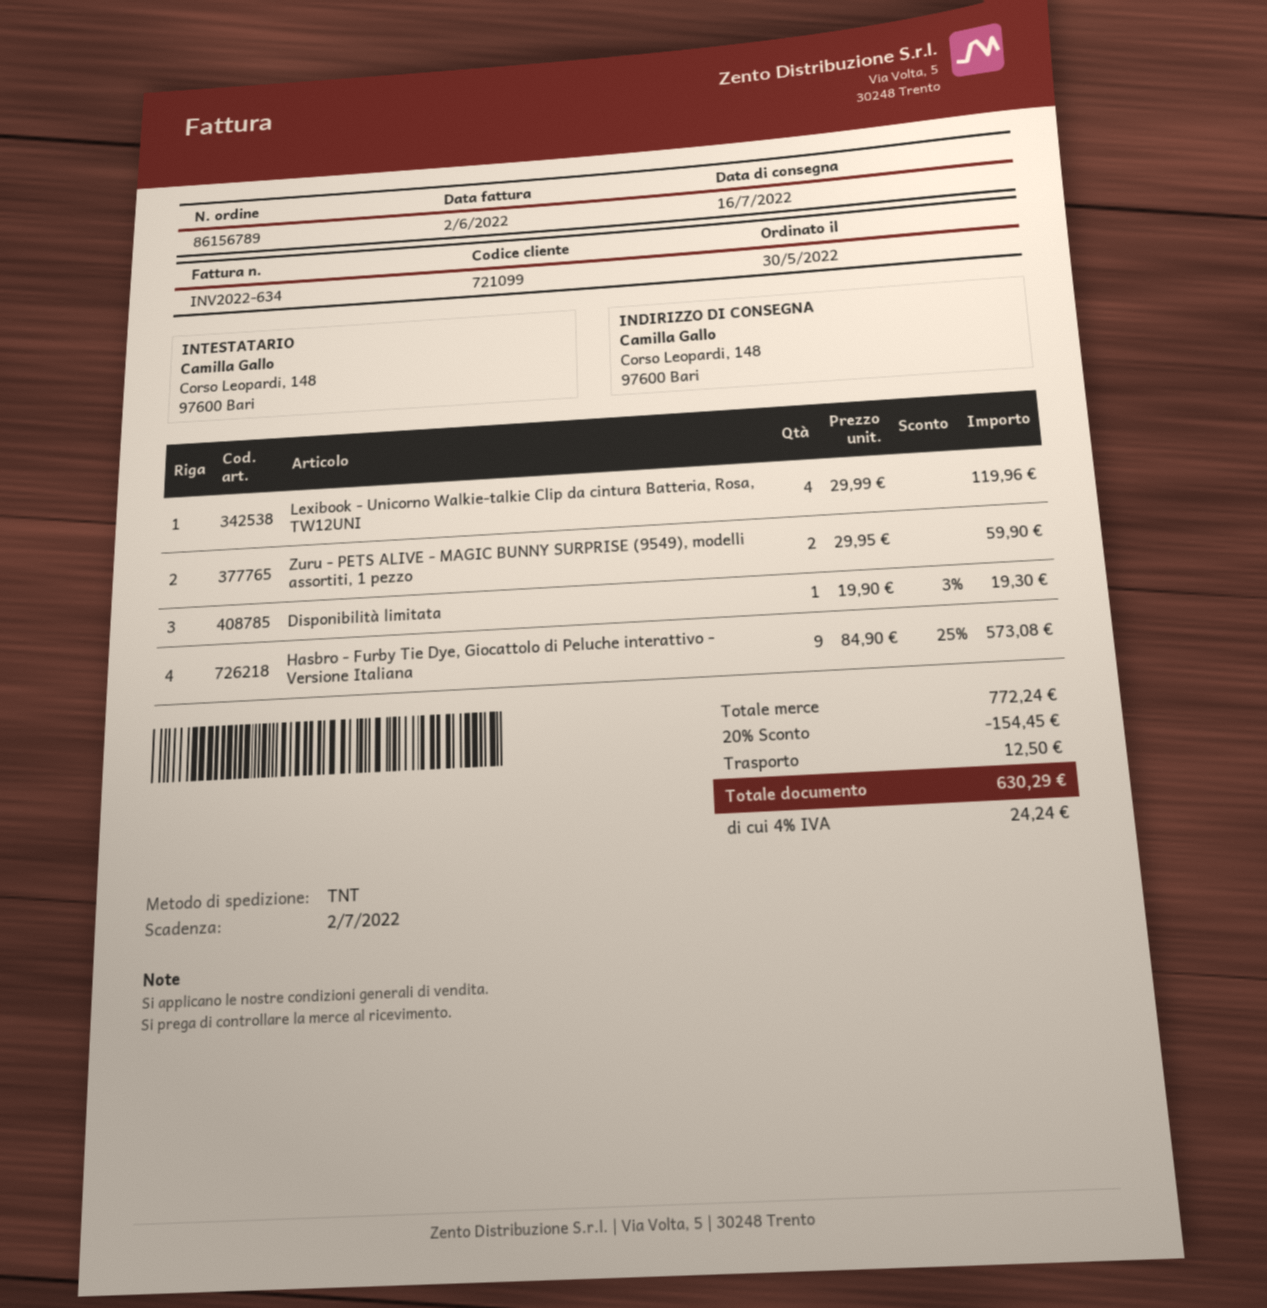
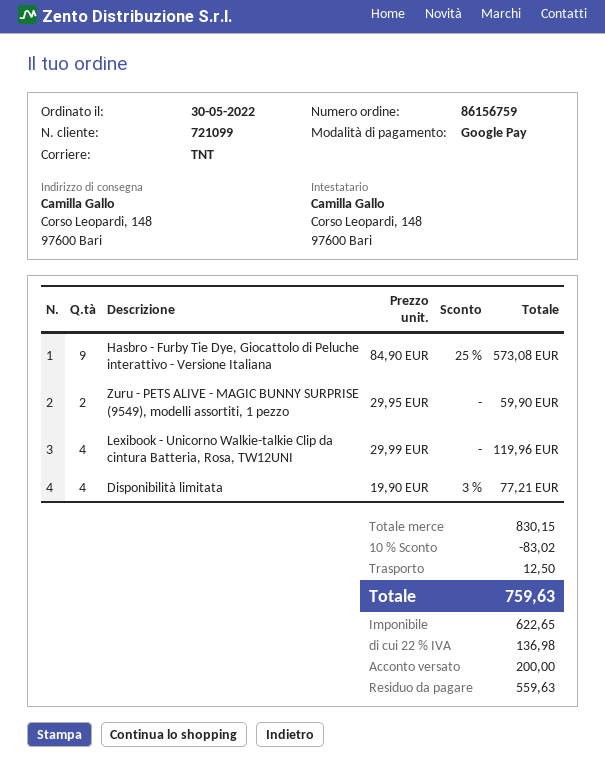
order number: 86156789 -> 86156759
Disponibilità limitata: 1 x 19.90 - 3% = 19.30 -> 4 x 19.90 - 3% = 77.21
subtotal: 772.24 -> 830.15
discount: 20% = 154.45 -> 10% = 83.02
tax: 4% = 24.24 -> 22% = 136.98
total: 630.29 -> 759.63

